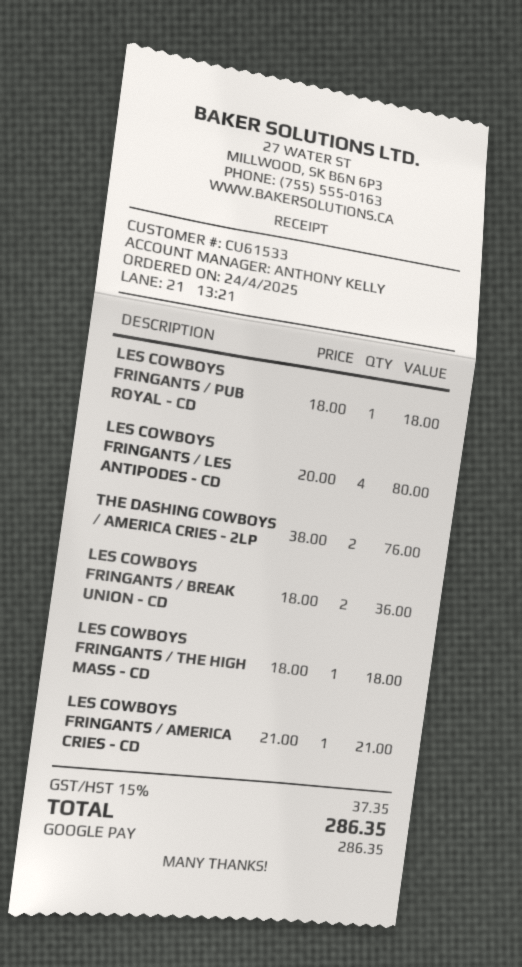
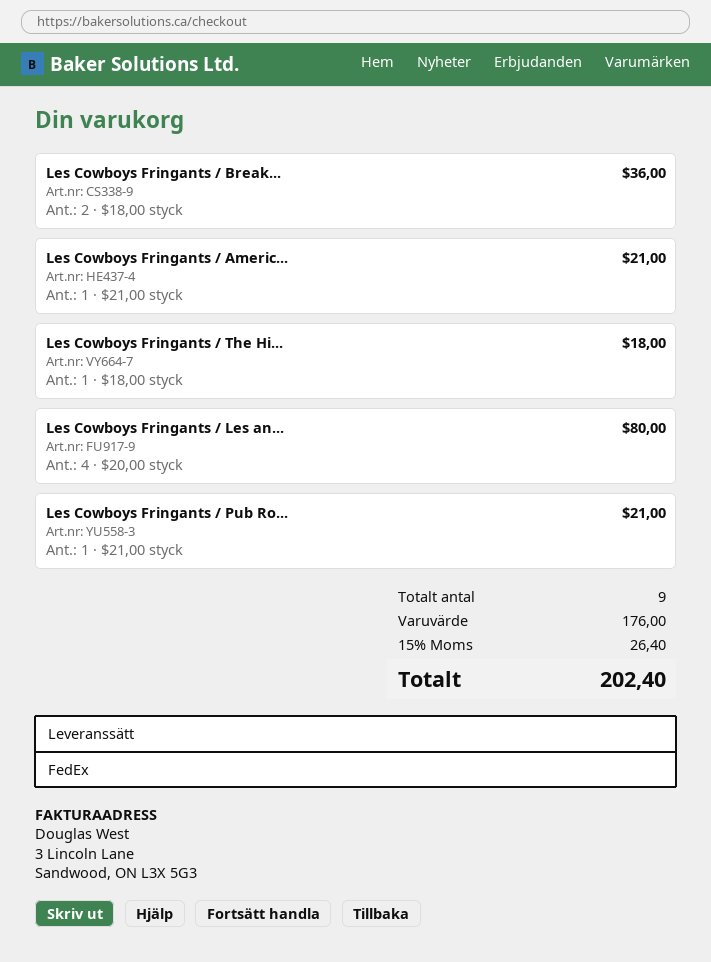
LES COWBOYS FRINGANTS / PUB ROYAL - CD: 1 x 18.00 = 18.00 -> 1 x 21.00 = 21.00
THE DASHING COWBOYS / AMERICA CRIES - 2LP: 2 x 38.00 = 76.00 -> none
tax: 15% = 37.35 -> 15% = 26.40
total: 286.35 -> 202.40

